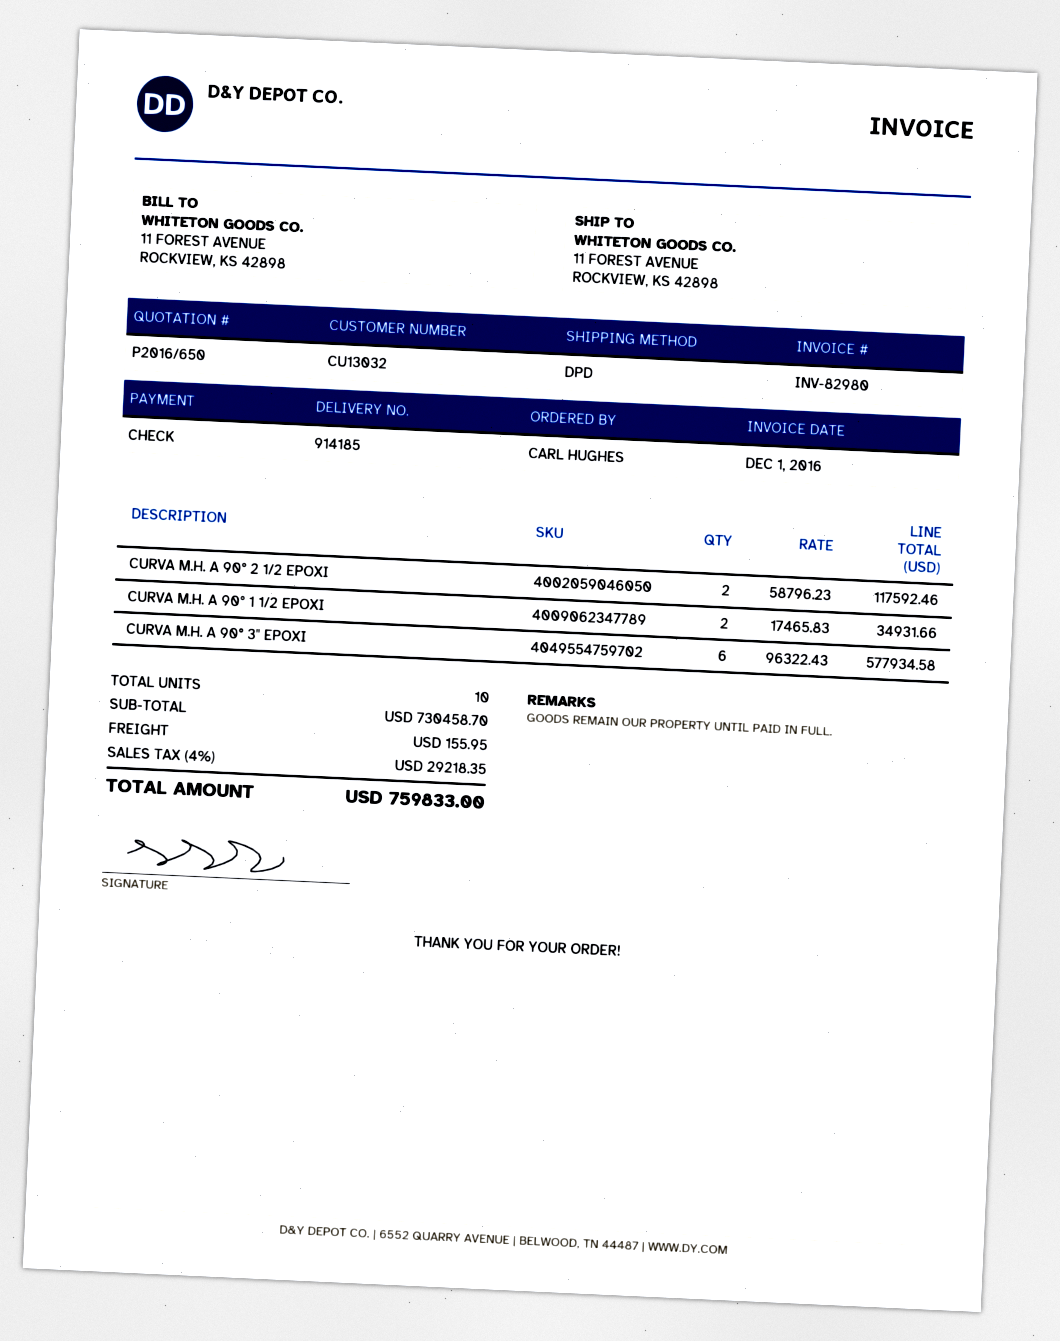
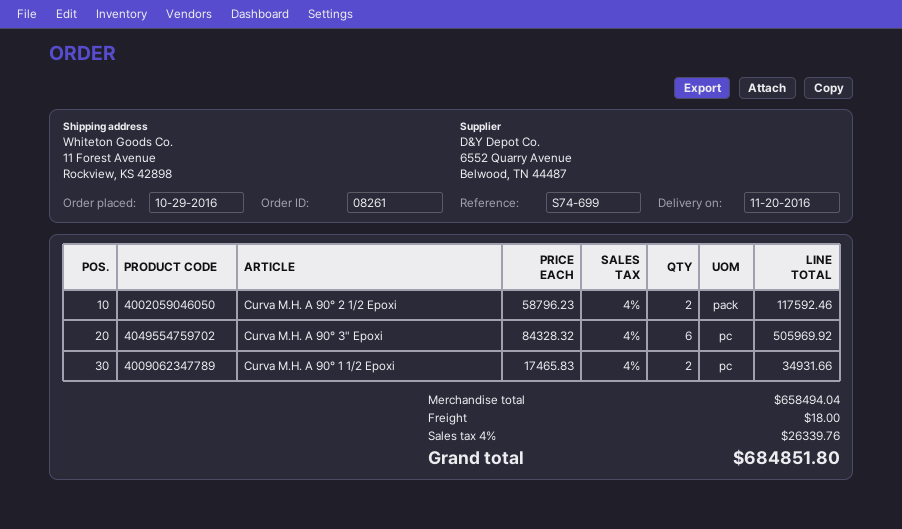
CURVA M.H. A 90° 3" EPOXI: 6 x 96322.43 = 577934.58 -> 6 x 84328.32 = 505969.92
subtotal: 730458.70 -> 658494.04
shipping: 155.95 -> 18.00
tax: 4% = 29218.35 -> 4% = 26339.76
total: 759833.00 -> 684851.80

